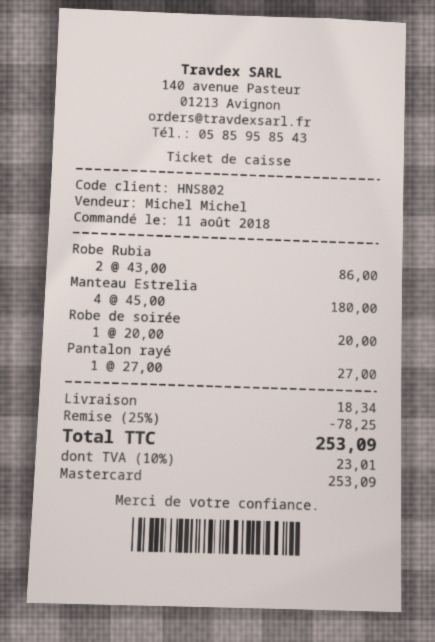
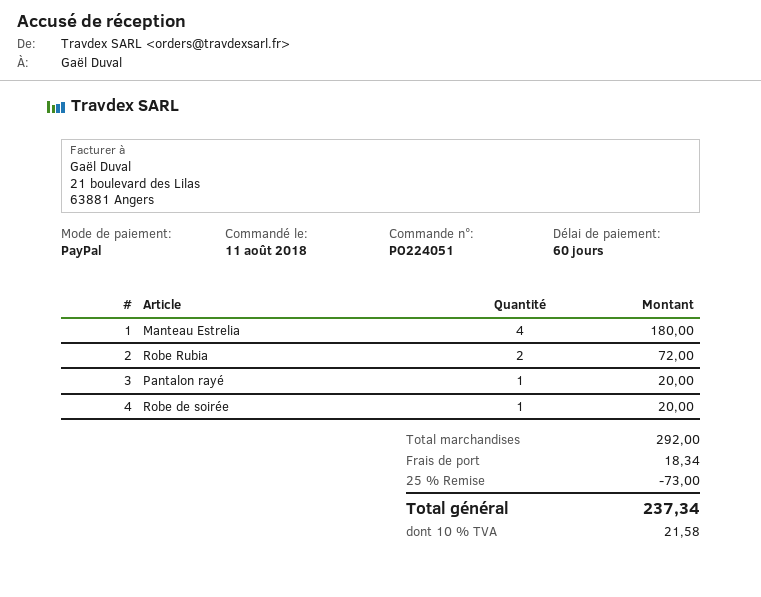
payment method: Mastercard -> PayPal
Robe Rubia: 2 for 86.00 -> 2 for 72.00
Pantalon rayé: 1 for 27.00 -> 1 for 20.00
discount: 25% = 78.25 -> 25% = 73.00
tax: 10% = 23.01 -> 10% = 21.58
total: 253.09 -> 237.34

